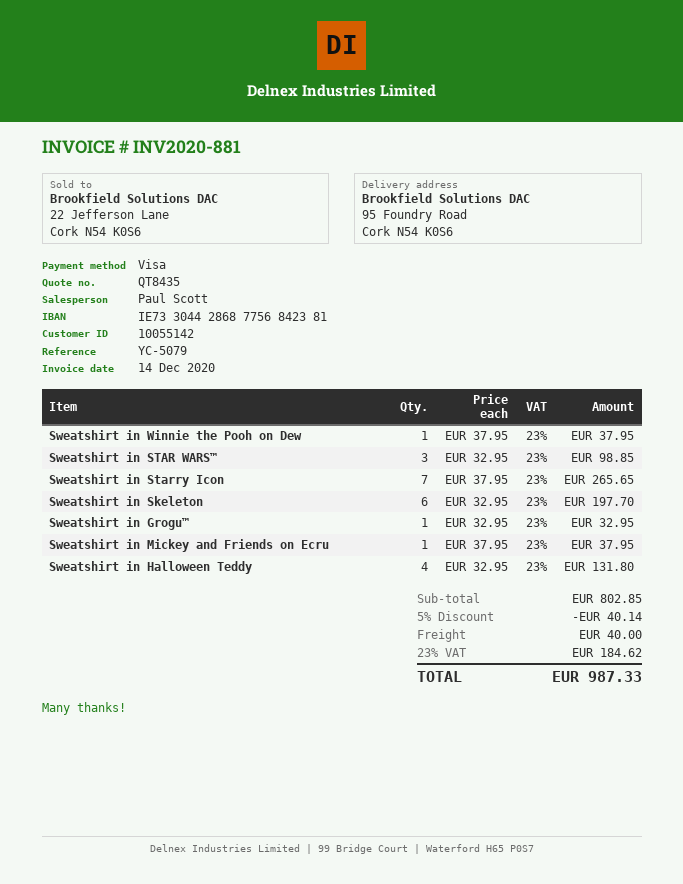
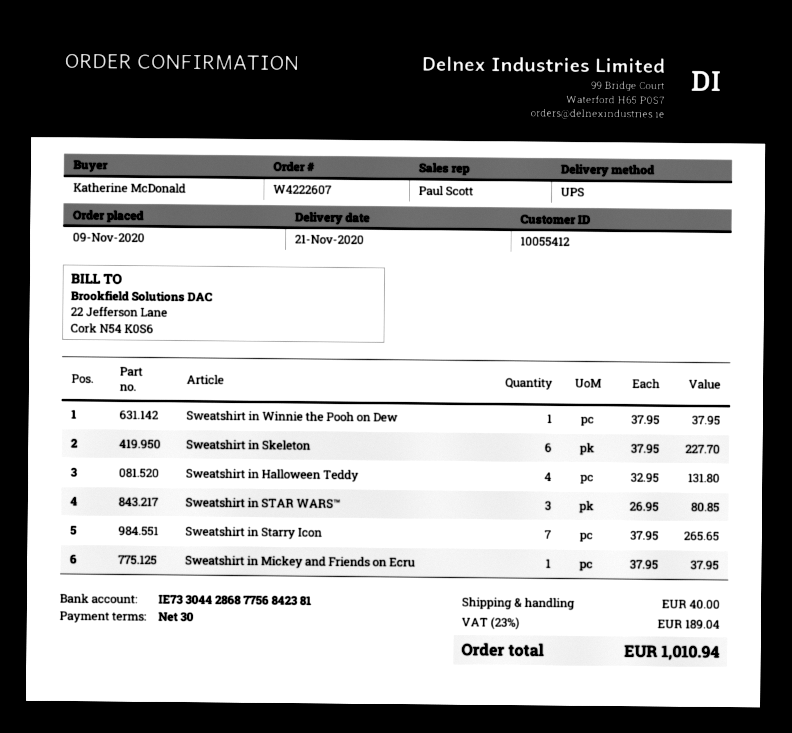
customer number: 10055142 -> 10055412
Sweatshirt in STAR WARS™: 3 x 32.95 = 98.85 -> 3 x 26.95 = 80.85
Sweatshirt in Skeleton: 6 x 32.95 = 197.70 -> 6 x 37.95 = 227.70
Sweatshirt in Grogu™: 1 x 32.95 = 32.95 -> none
discount: 5% = 40.14 -> none
tax: 23% = 184.62 -> 23% = 189.04
total: 987.33 -> 1010.94

